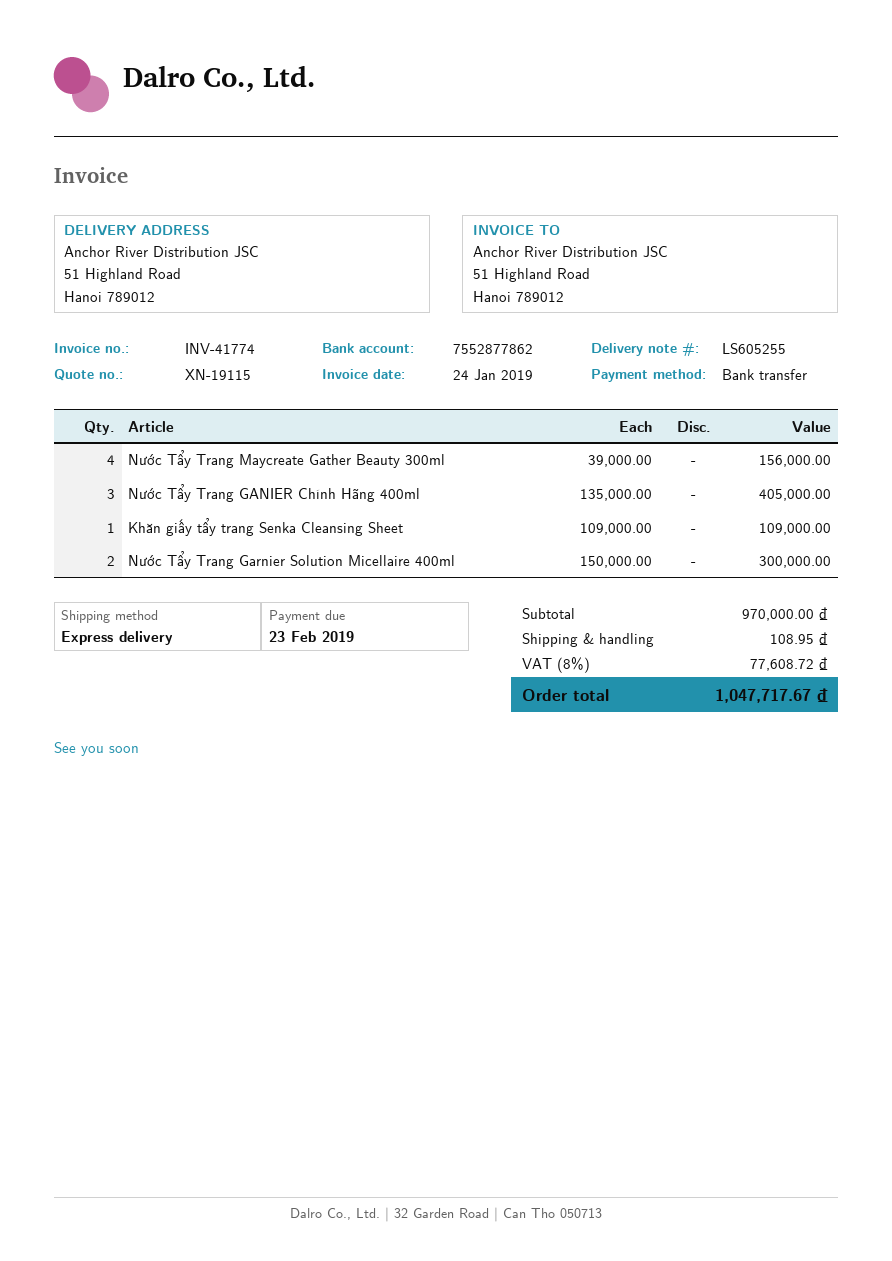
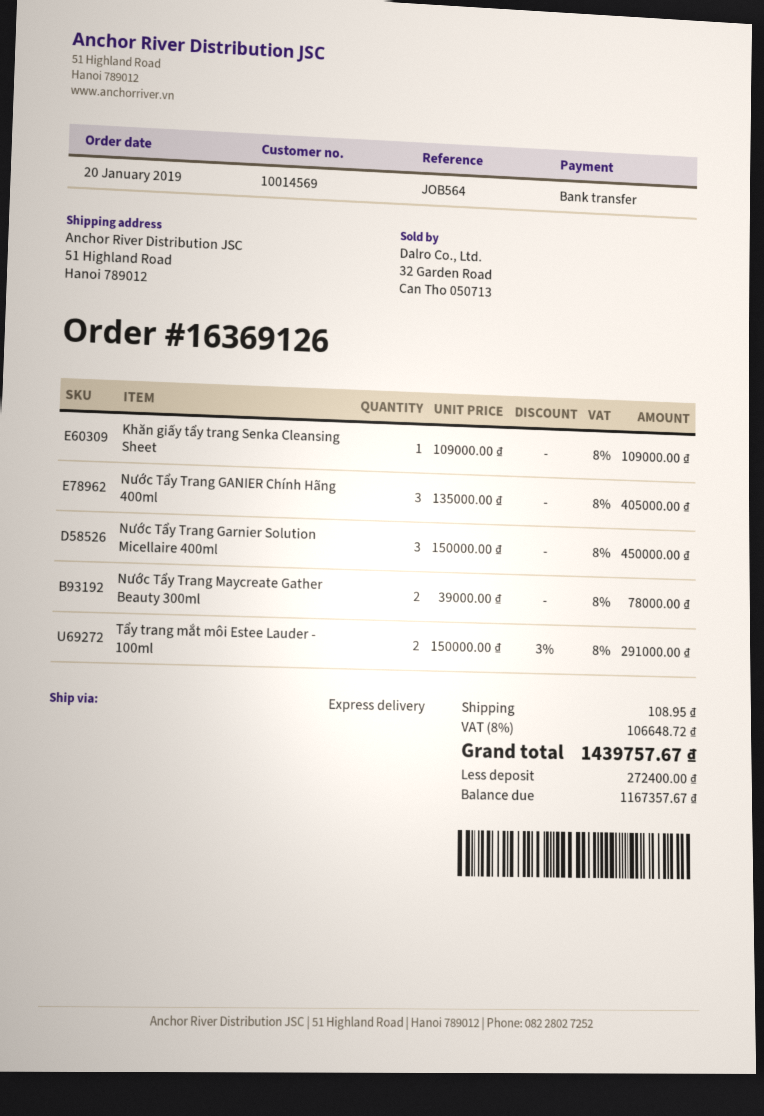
Nước Tẩy Trang Maycreate Gather Beauty 300ml: 4 x 39000.00 = 156000.00 -> 2 x 39000.00 = 78000.00
Nước Tẩy Trang Garnier Solution Micellaire 400ml: 2 x 150000.00 = 300000.00 -> 3 x 150000.00 = 450000.00
Tẩy trang mắt môi Estee Lauder - 100ml: none -> 2 x 150000.00 - 3% = 291000.00
tax: 8% = 77608.72 -> 8% = 106648.72
total: 1047717.67 -> 1439757.67

